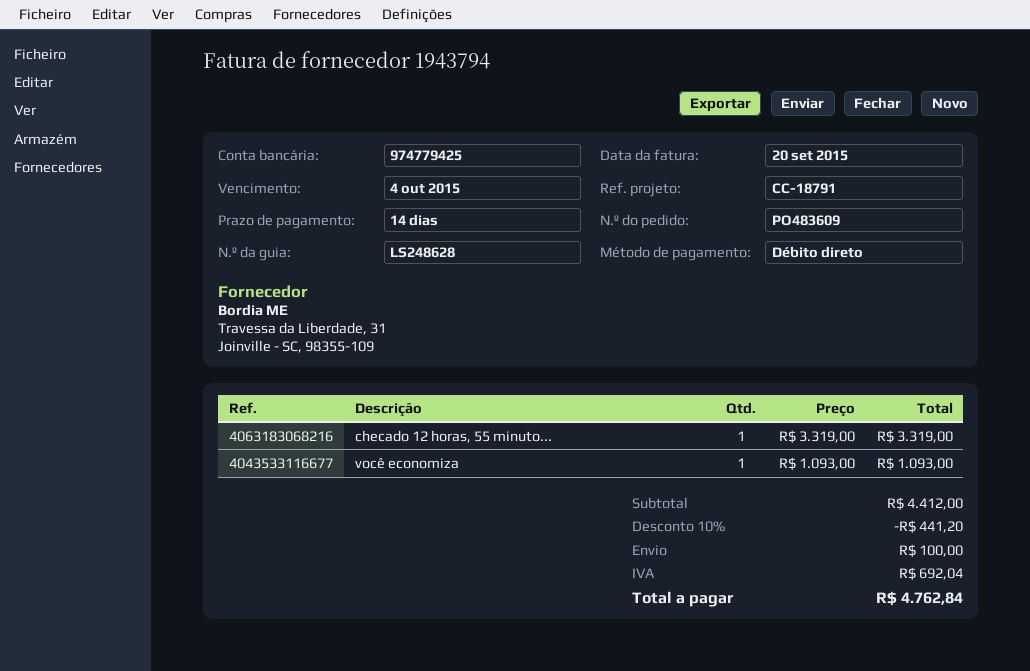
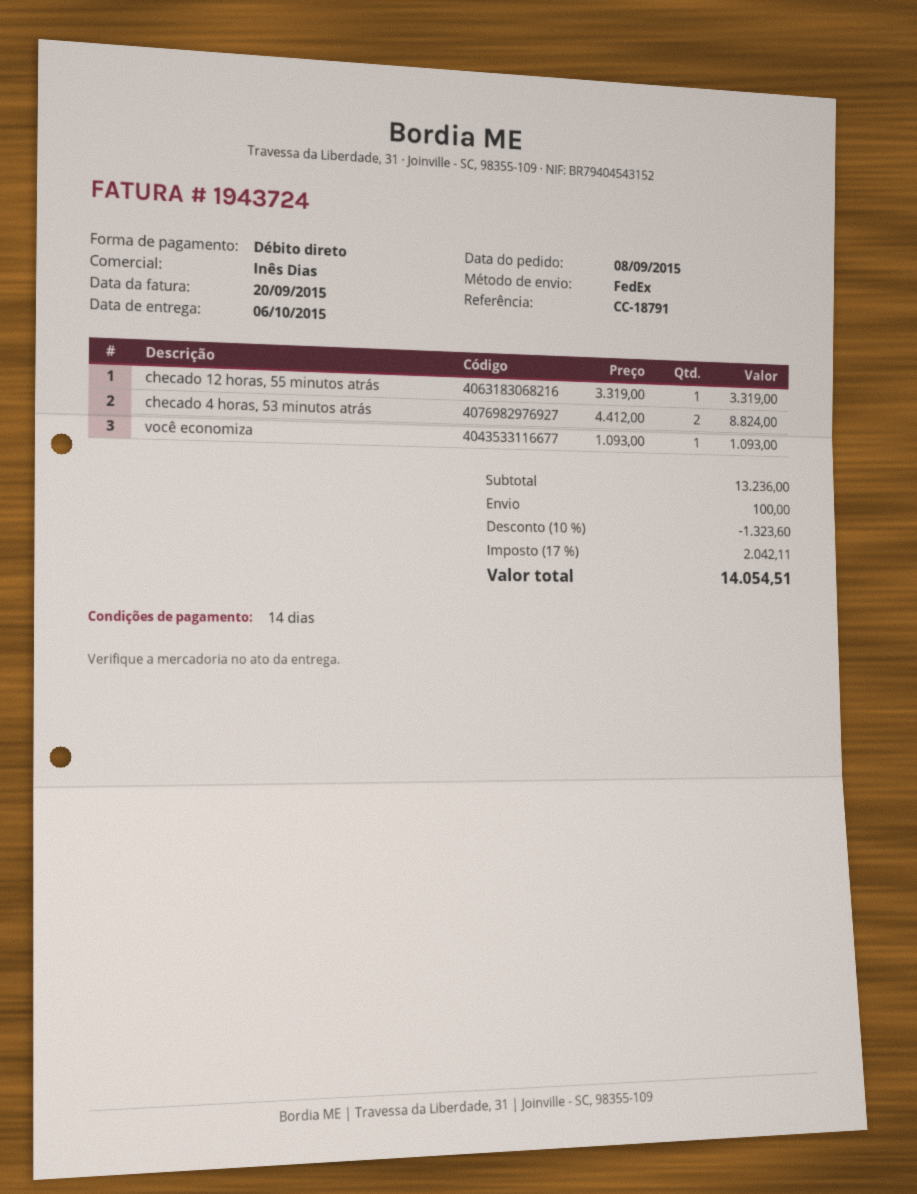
invoice number: 1943794 -> 1943724
checado 4 horas, 53 minutos atrás: none -> 2 x 4412.00 = 8824.00
subtotal: 4412.00 -> 13236.00
discount: 10% = 441.20 -> 10% = 1323.60
tax: 692.04 -> 2042.11
total: 4762.84 -> 14054.51

